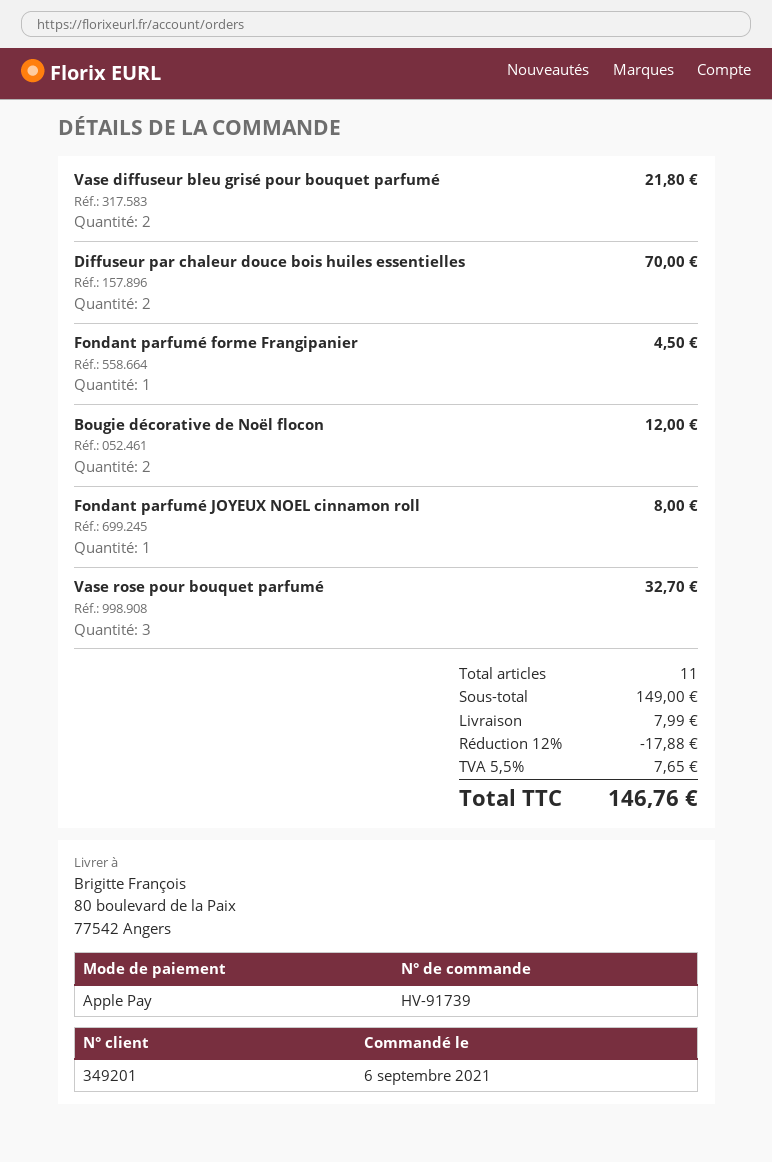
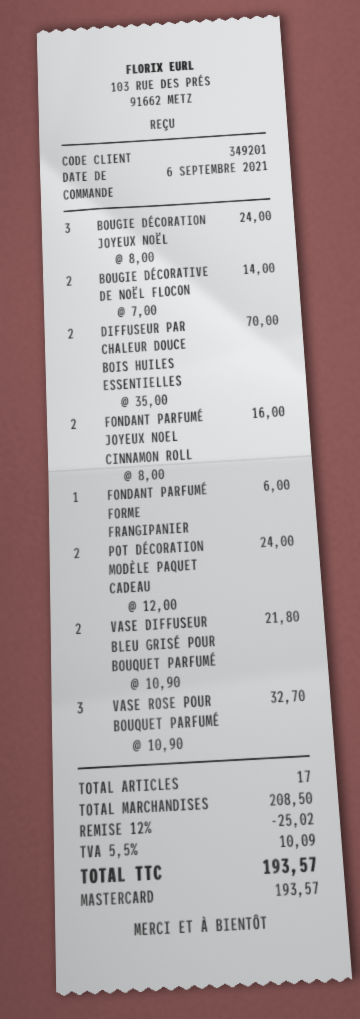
payment method: Apple Pay -> Mastercard
Fondant parfumé forme Frangipanier: 1 for 4.50 -> 1 for 6.00
Bougie décorative de Noël flocon: 2 for 12.00 -> 2 for 14.00
Fondant parfumé JOYEUX NOEL cinnamon roll: 1 for 8.00 -> 2 for 16.00
BOUGIE DÉCORATION JOYEUX NOËL: none -> 3 for 24.00
POT DÉCORATION MODÈLE PAQUET CADEAU: none -> 2 for 24.00
total quantity: 11 -> 17
subtotal: 149.00 -> 208.50
discount: 12% = 17.88 -> 12% = 25.02
shipping: 7.99 -> none
tax: 5.5% = 7.65 -> 5.5% = 10.09
total: 146.76 -> 193.57

